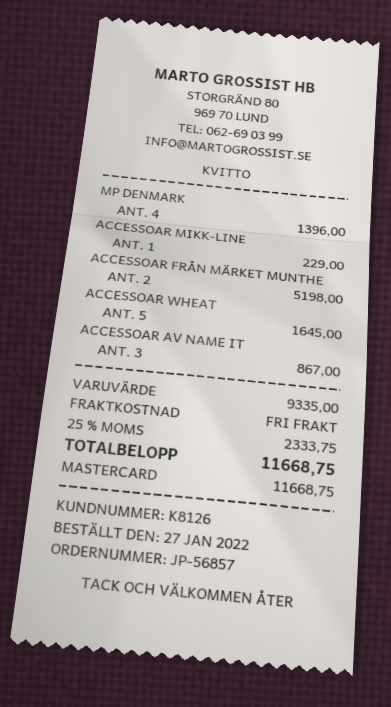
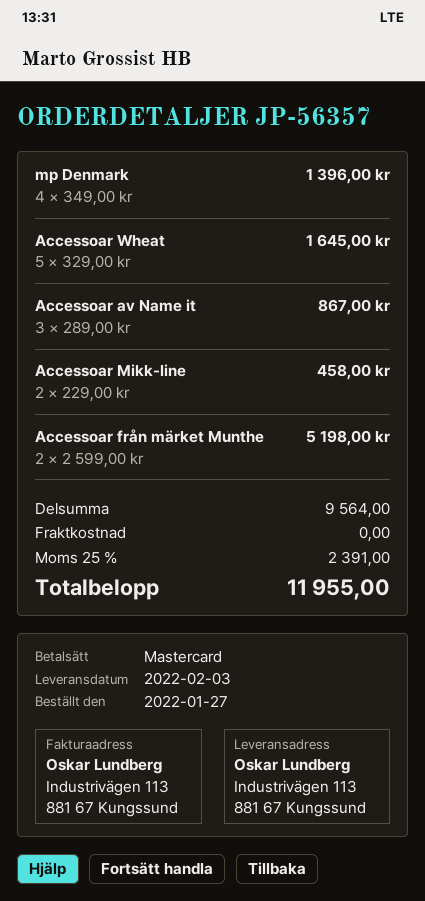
order number: JP-56857 -> JP-56357
ACCESSOAR MIKK-LINE: 1 for 229.00 -> 2 for 458.00
subtotal: 9335.00 -> 9564.00
tax: 25% = 2333.75 -> 25% = 2391.00
total: 11668.75 -> 11955.00

